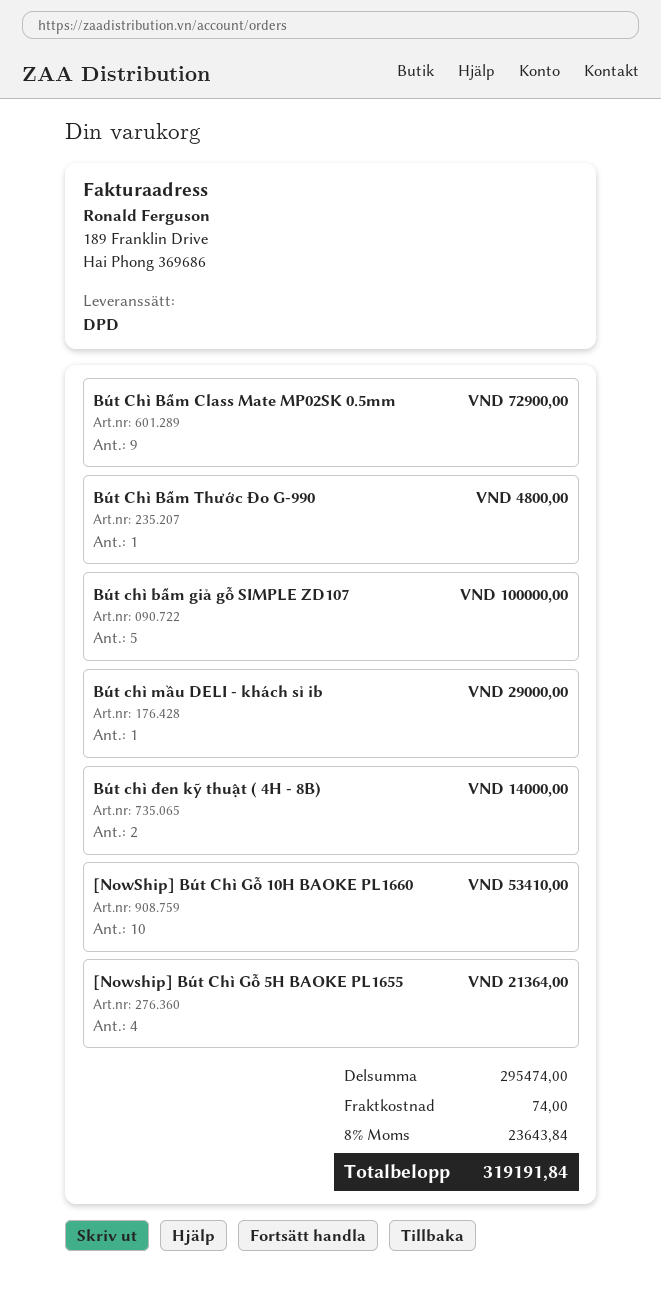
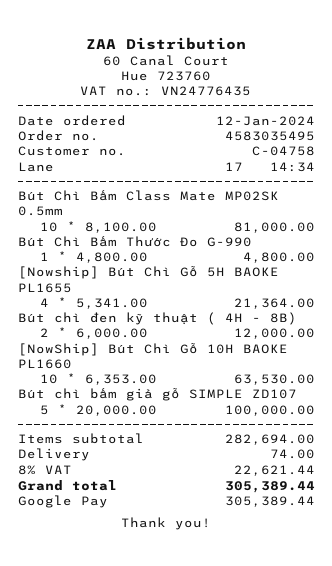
Bút Chì Bấm Class Mate MP02SK 0.5mm: 9 for 72900.00 -> 10 for 81000.00
Bút chì mầu DELI - khách sỉ ib: 1 for 29000.00 -> none
Bút chì đen kỹ thuật ( 4H - 8B): 2 for 14000.00 -> 2 for 12000.00
[NowShip] Bút Chì Gỗ 10H BAOKE PL1660: 10 for 53410.00 -> 10 for 63530.00
subtotal: 295474.00 -> 282694.00
tax: 8% = 23643.84 -> 8% = 22621.44
total: 319191.84 -> 305389.44

